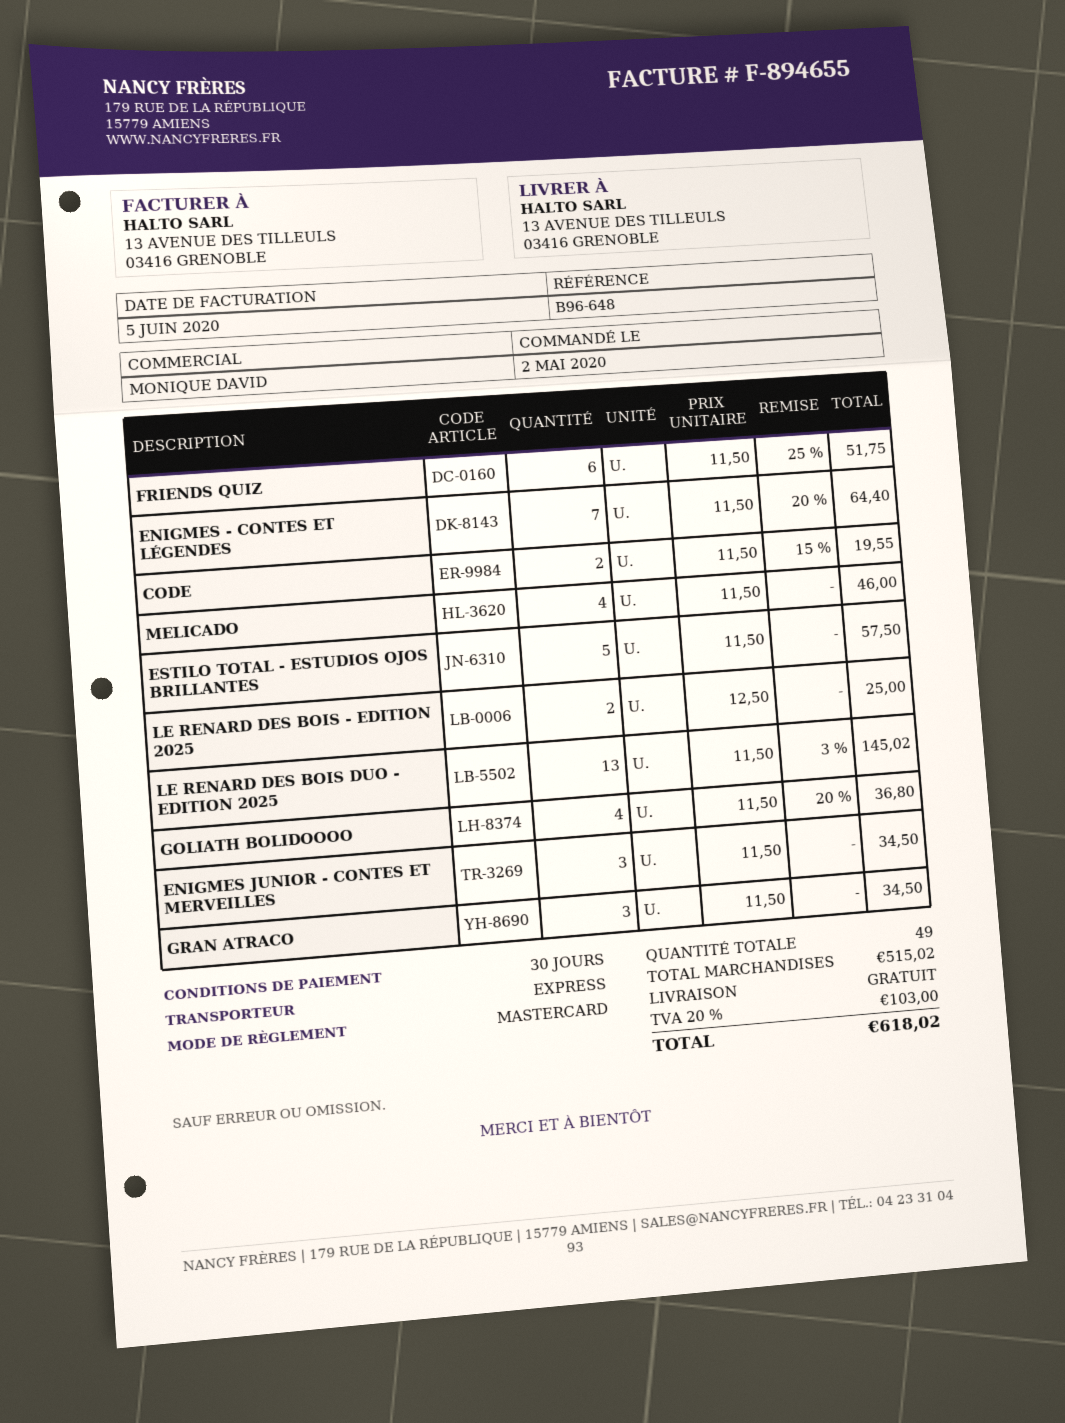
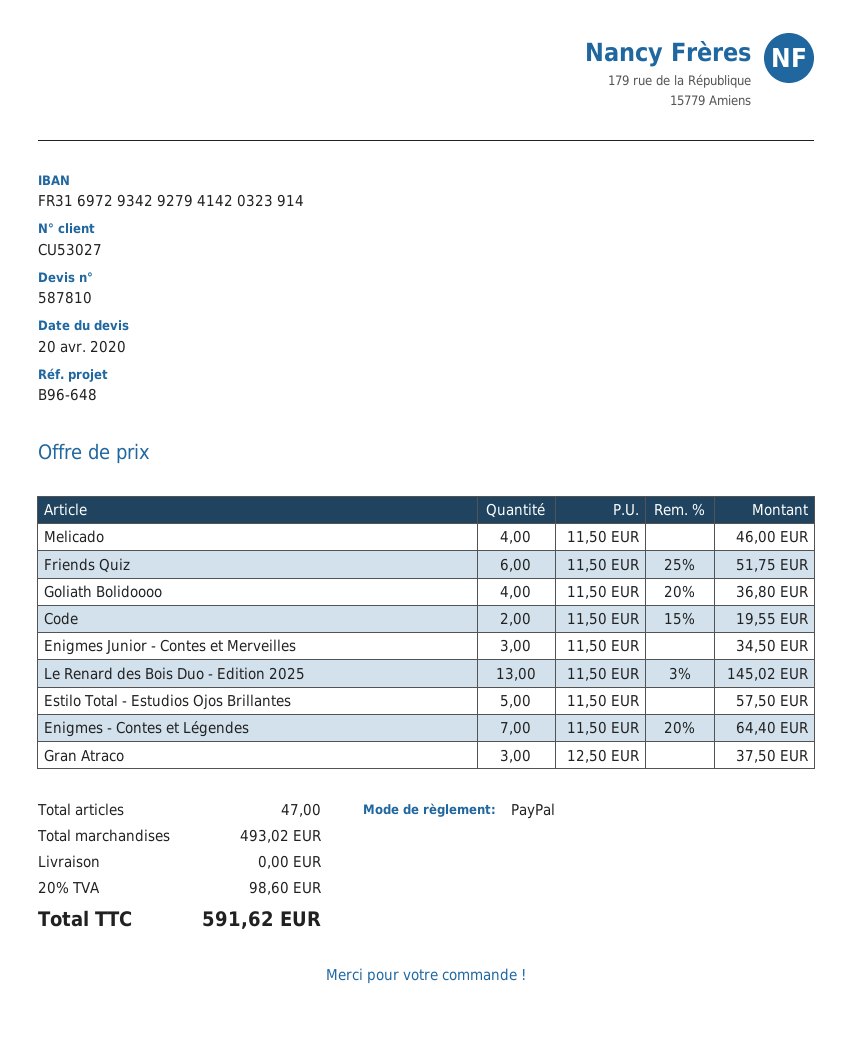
payment method: Mastercard -> PayPal
LE RENARD DES BOIS - EDITION 2025: 2 x 12.50 = 25.00 -> none
GRAN ATRACO: 3 x 11.50 = 34.50 -> 3 x 12.50 = 37.50
total quantity: 49 -> 47
subtotal: 515.02 -> 493.02
tax: 20% = 103.00 -> 20% = 98.60
total: 618.02 -> 591.62

